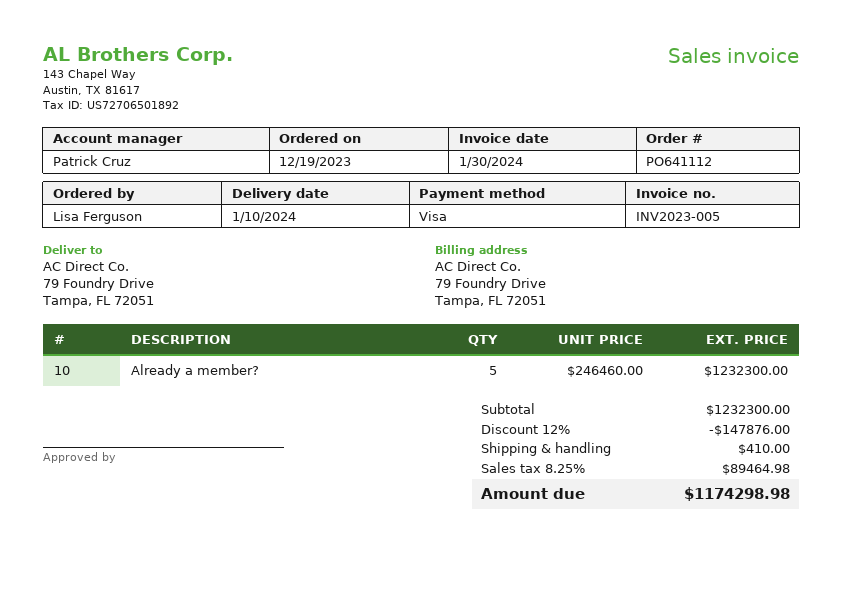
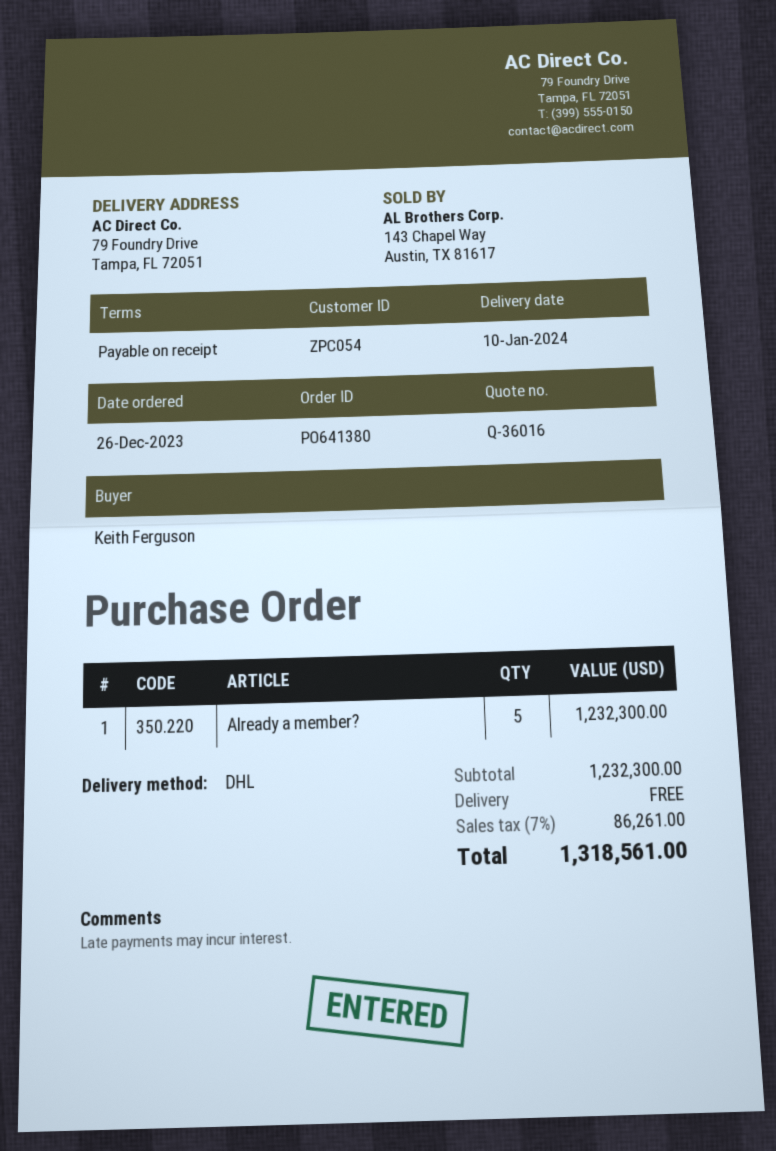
order number: PO641112 -> PO641380
order date: 2023-12-19 -> 2023-12-26
ordered by: Lisa Ferguson -> Keith Ferguson
discount: 12% = 147876.00 -> none
shipping: 410.00 -> 0.00
tax: 8.25% = 89464.98 -> 7% = 86261.00
total: 1174298.98 -> 1318561.00

